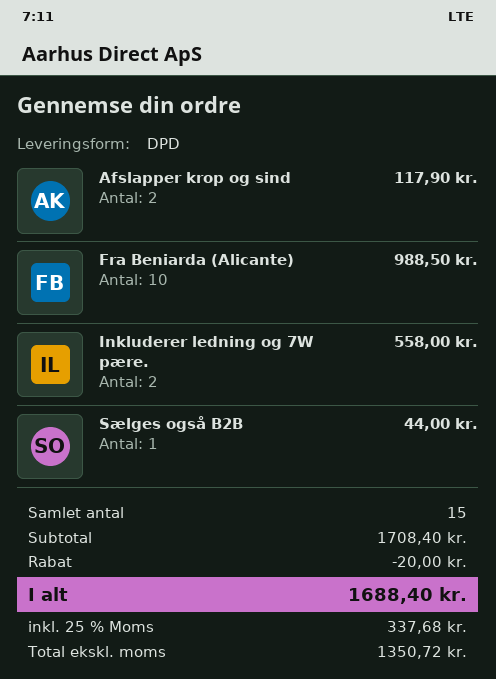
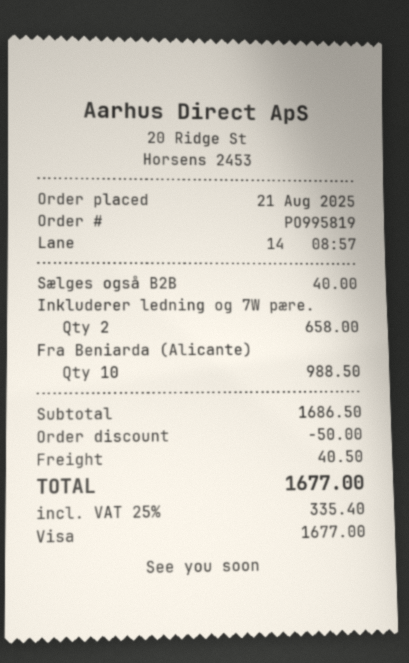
Afslapper krop og sind: 2 for 117.90 -> none
Inkluderer ledning og 7W pære.: 2 for 558.00 -> 2 for 658.00
Sælges også B2B: 1 for 44.00 -> 1 for 40.00
subtotal: 1708.40 -> 1686.50
discount: 20.00 -> 50.00
shipping: none -> 40.50
tax: 25% = 337.68 -> 25% = 335.40
total: 1688.40 -> 1677.00

